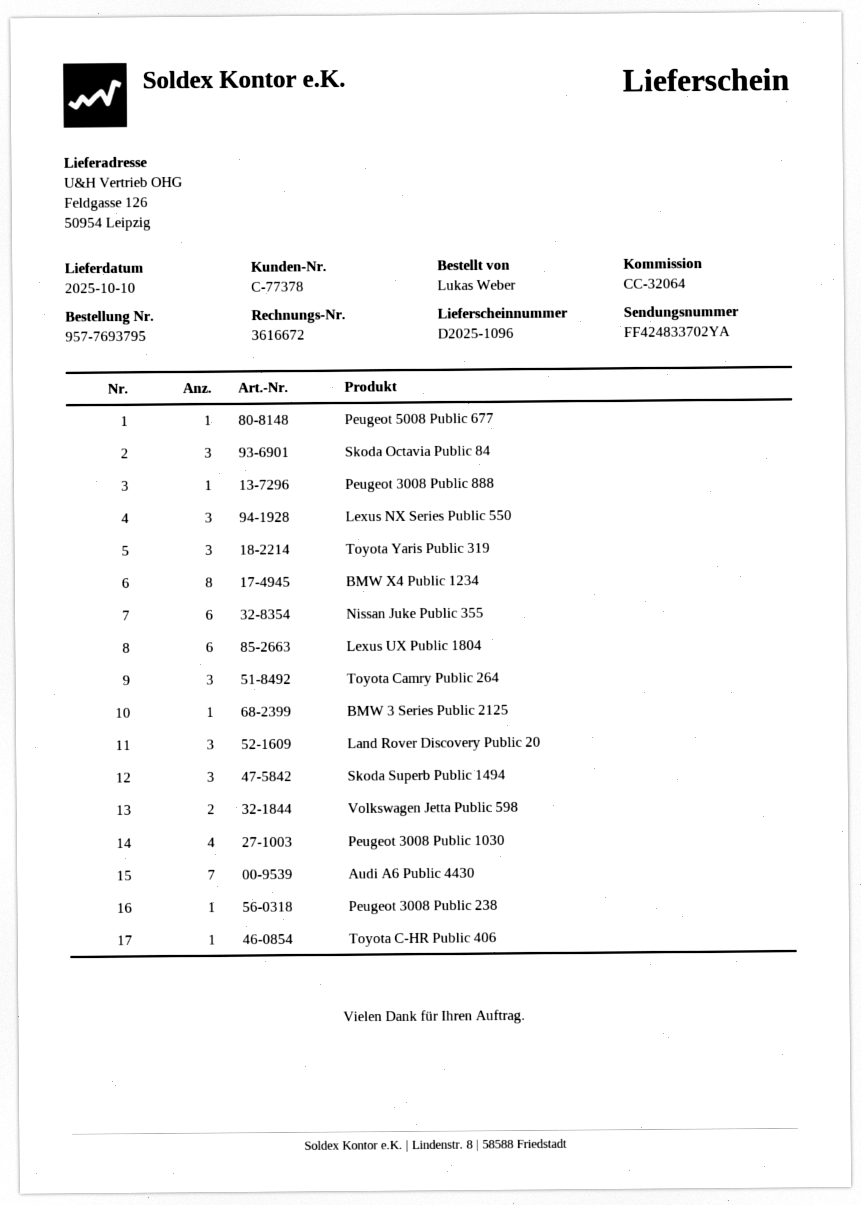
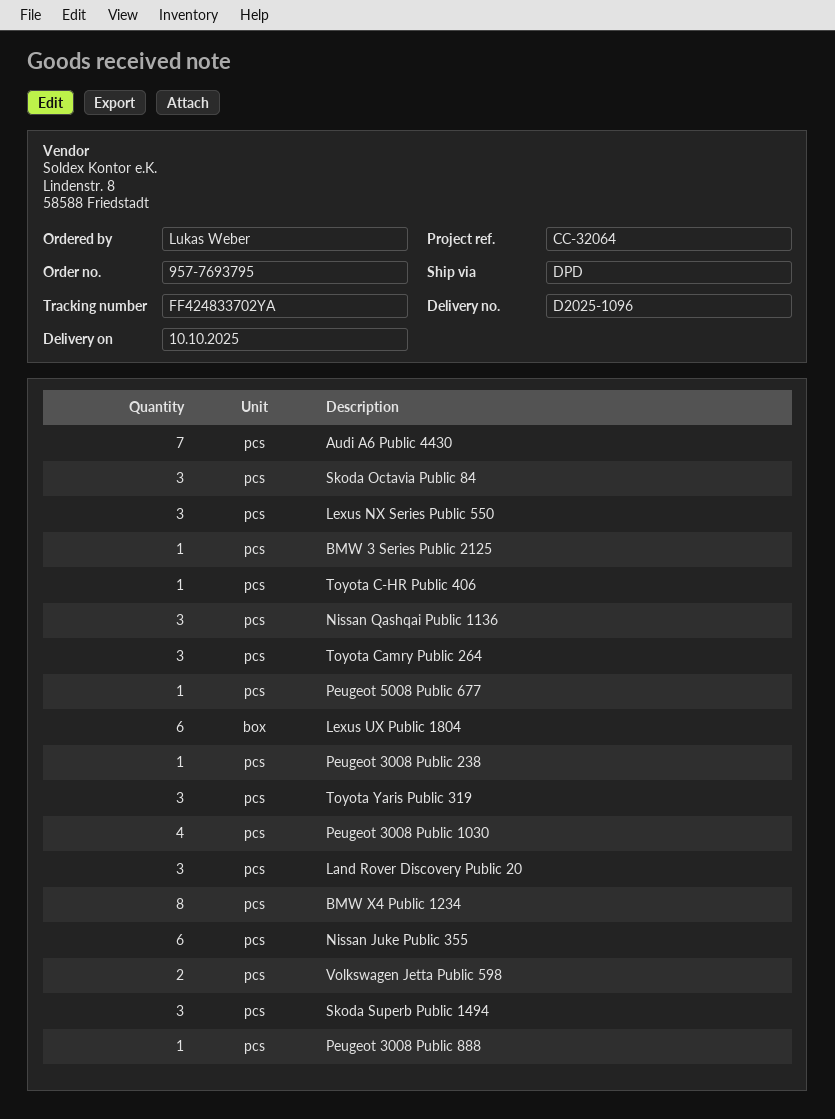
Nissan Qashqai Public 1136: none -> 3

